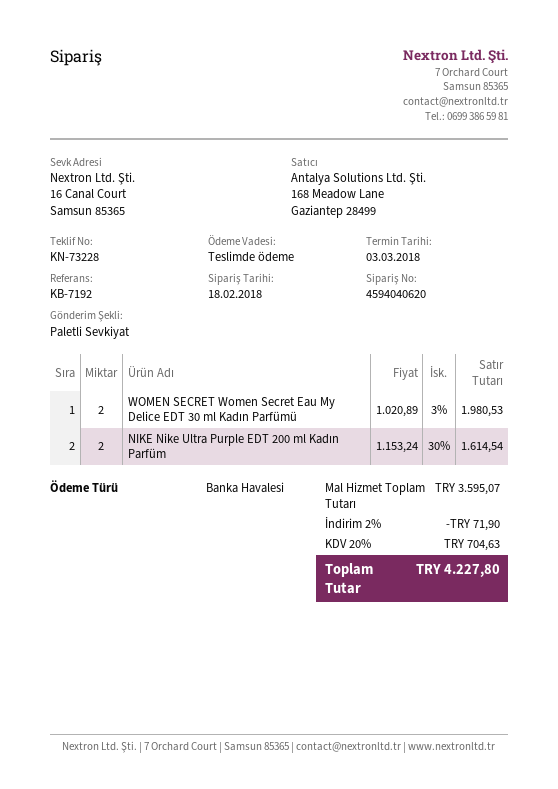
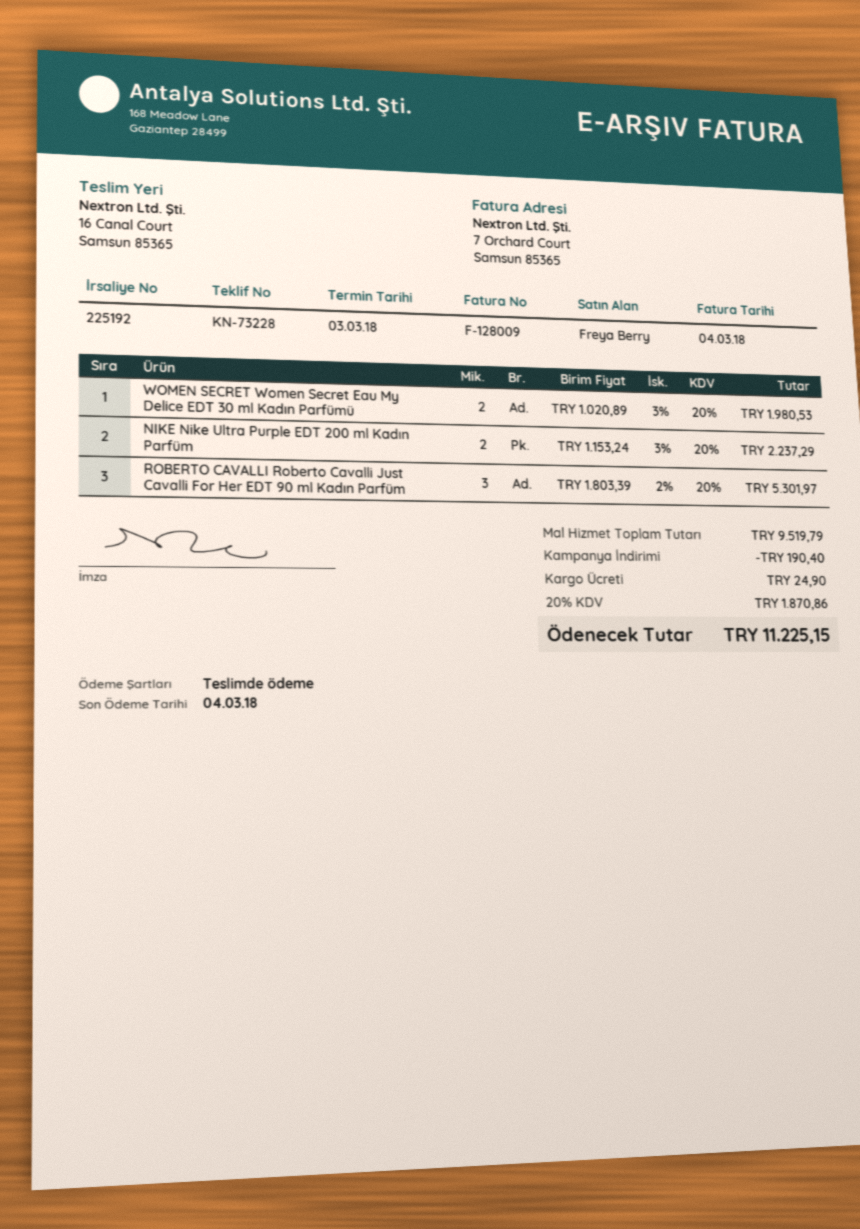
NIKE Nike Ultra Purple EDT 200 ml Kadın Parfüm: 2 x 1153.24 - 30% = 1614.54 -> 2 x 1153.24 - 3% = 2237.29
ROBERTO CAVALLI Roberto Cavalli Just Cavalli For Her EDT 90 ml Kadın Parfüm: none -> 3 x 1803.39 - 2% = 5301.97
subtotal: 3595.07 -> 9519.79
discount: 71.90 -> 190.40
shipping: none -> 24.90
tax: 20% = 704.63 -> 20% = 1870.86
total: 4227.80 -> 11225.15

